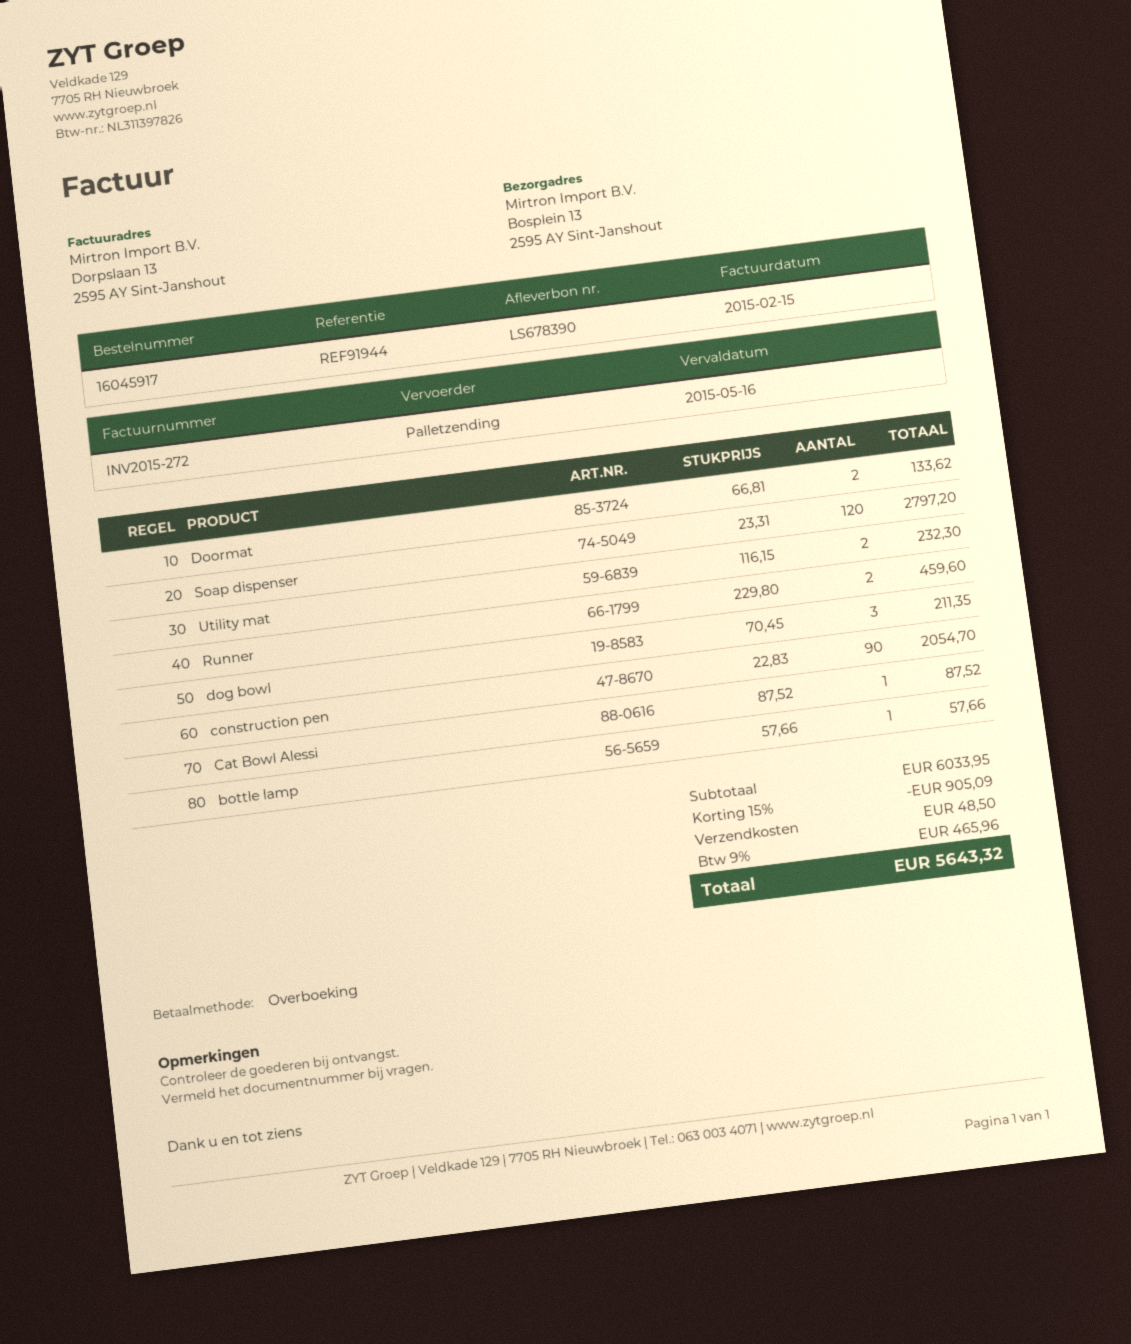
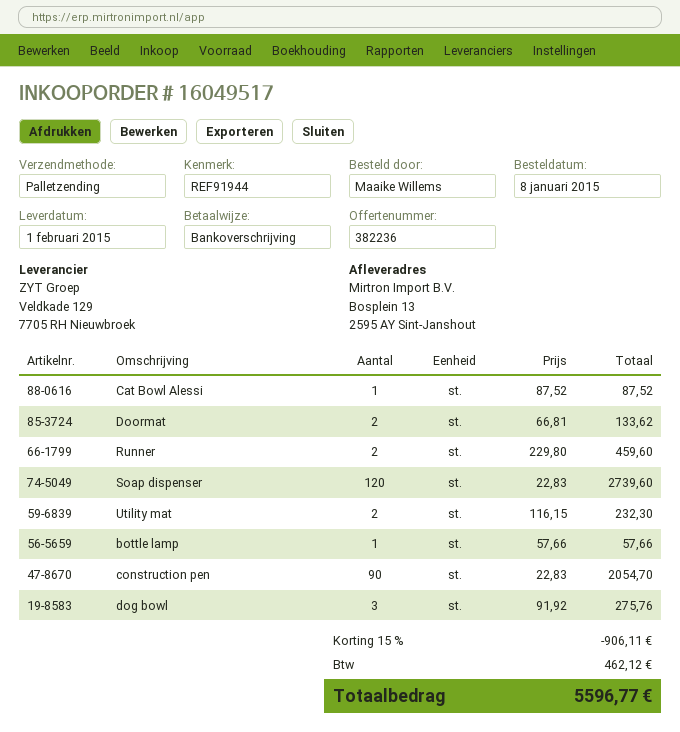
order number: 16045917 -> 16049517
Soap dispenser: 120 x 23.31 = 2797.20 -> 120 x 22.83 = 2739.60
dog bowl: 3 x 70.45 = 211.35 -> 3 x 91.92 = 275.76
discount: 15% = 905.09 -> 15% = 906.11
shipping: 48.50 -> none
tax: 465.96 -> 462.12
total: 5643.32 -> 5596.77

